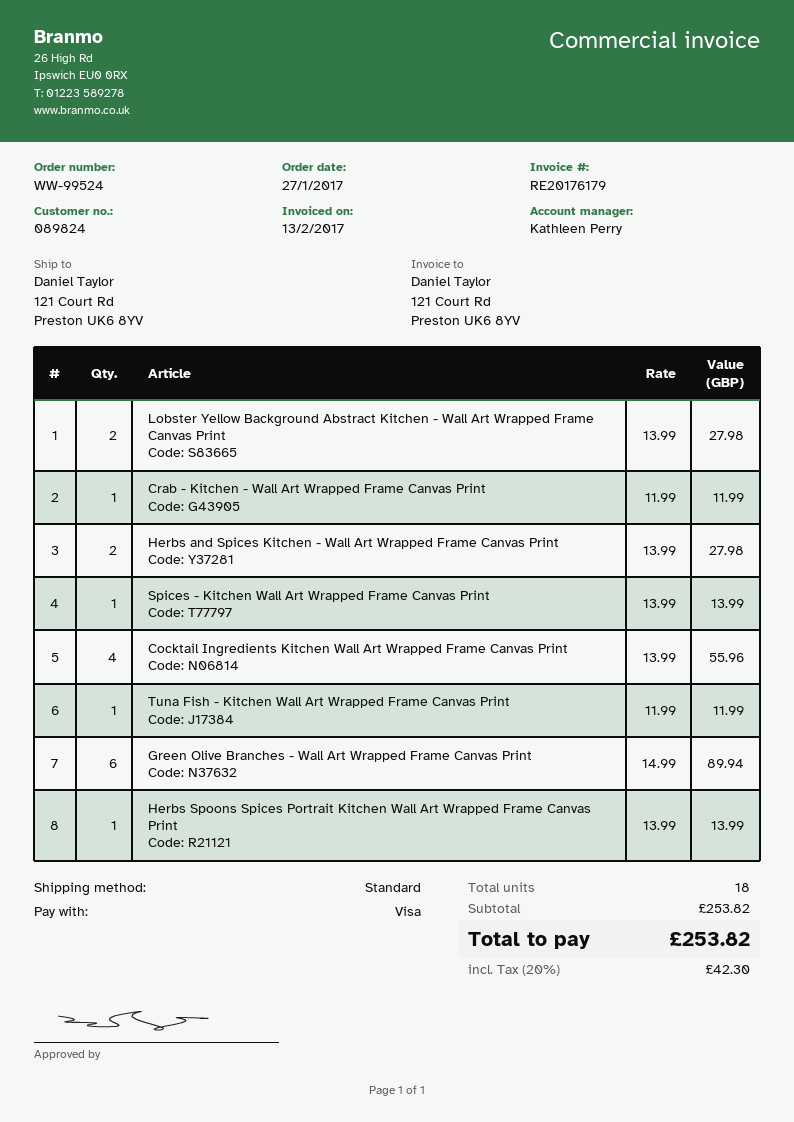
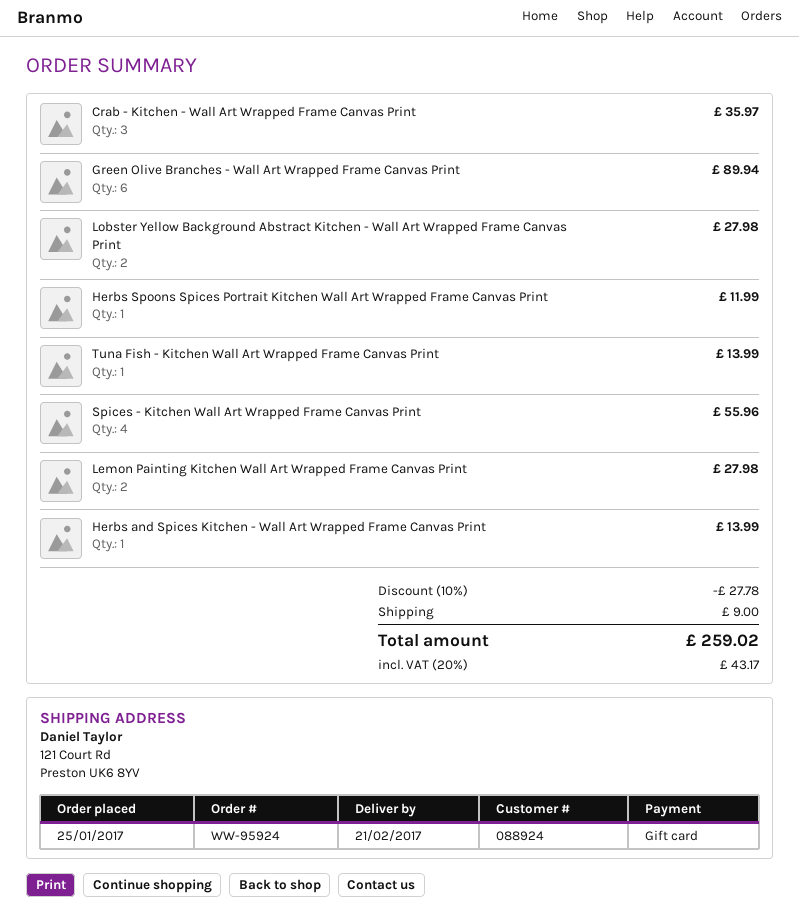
order number: WW-99524 -> WW-95924
order date: 2017-01-27 -> 2017-01-25
customer number: 089824 -> 088924
payment method: Visa -> gift card
Crab - Kitchen - Wall Art Wrapped Frame Canvas Print: 1 for 11.99 -> 3 for 35.97
Herbs and Spices Kitchen - Wall Art Wrapped Frame Canvas Print: 2 for 27.98 -> 1 for 13.99
Spices - Kitchen Wall Art Wrapped Frame Canvas Print: 1 for 13.99 -> 4 for 55.96
Cocktail Ingredients Kitchen Wall Art Wrapped Frame Canvas Print: 4 for 55.96 -> none
Tuna Fish - Kitchen Wall Art Wrapped Frame Canvas Print: 1 for 11.99 -> 1 for 13.99
Herbs Spoons Spices Portrait Kitchen Wall Art Wrapped Frame Canvas Print: 1 for 13.99 -> 1 for 11.99
Lemon Painting Kitchen Wall Art Wrapped Frame Canvas Print: none -> 2 for 27.98
discount: none -> 10% = 27.78
shipping: none -> 9.00
tax: 20% = 42.30 -> 20% = 43.17
total: 253.82 -> 259.02

